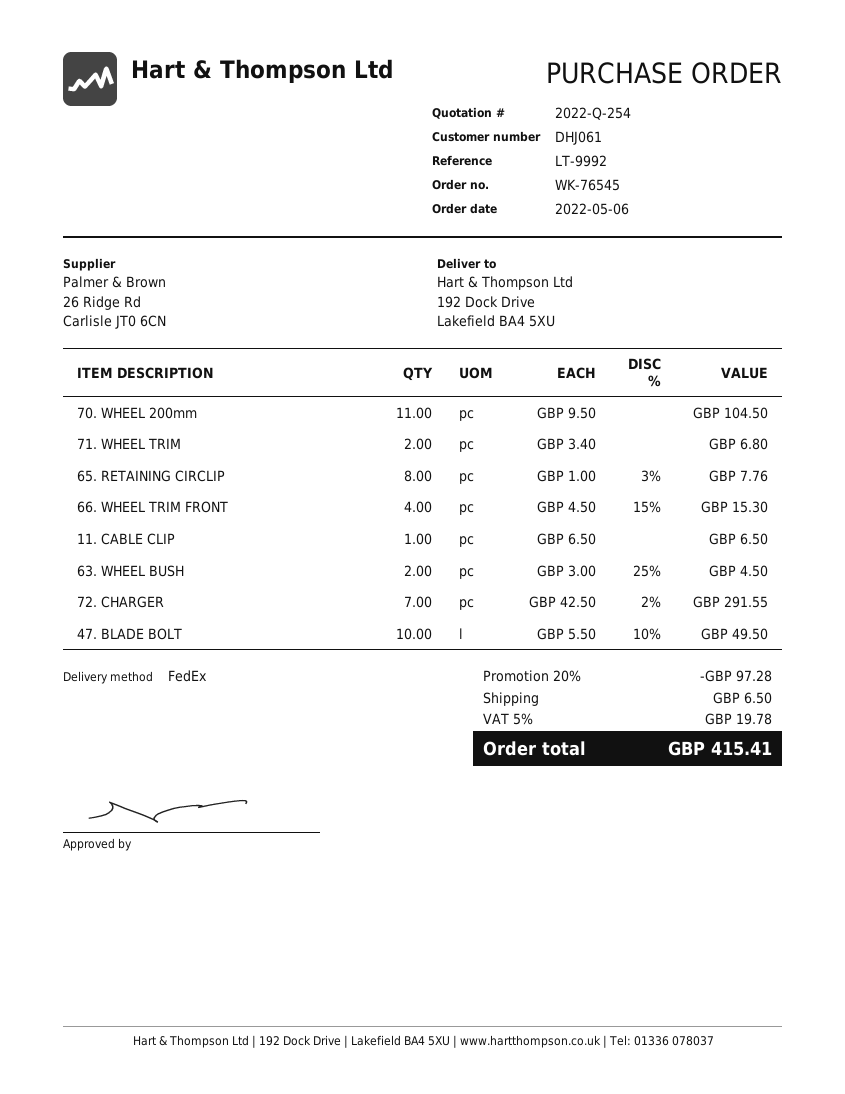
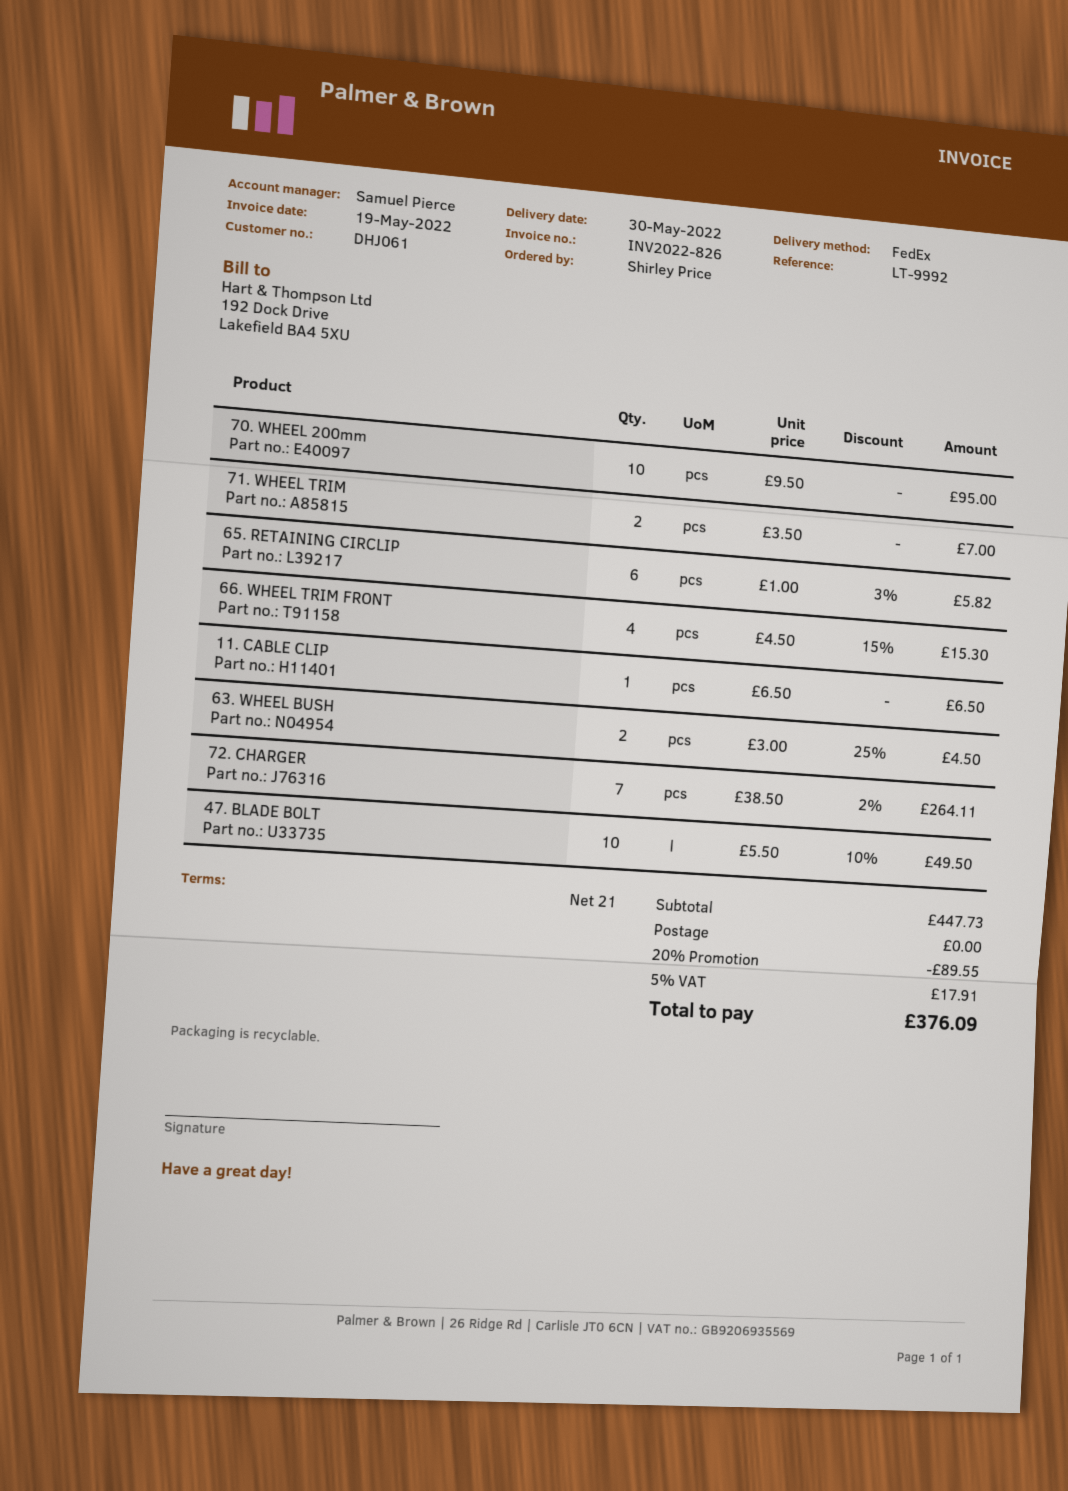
70. WHEEL 200mm: 11 x 9.50 = 104.50 -> 10 x 9.50 = 95.00
71. WHEEL TRIM: 2 x 3.40 = 6.80 -> 2 x 3.50 = 7.00
65. RETAINING CIRCLIP: 8 x 1.00 - 3% = 7.76 -> 6 x 1.00 - 3% = 5.82
72. CHARGER: 7 x 42.50 - 2% = 291.55 -> 7 x 38.50 - 2% = 264.11
discount: 20% = 97.28 -> 20% = 89.55
shipping: 6.50 -> 0.00
tax: 5% = 19.78 -> 5% = 17.91
total: 415.41 -> 376.09

